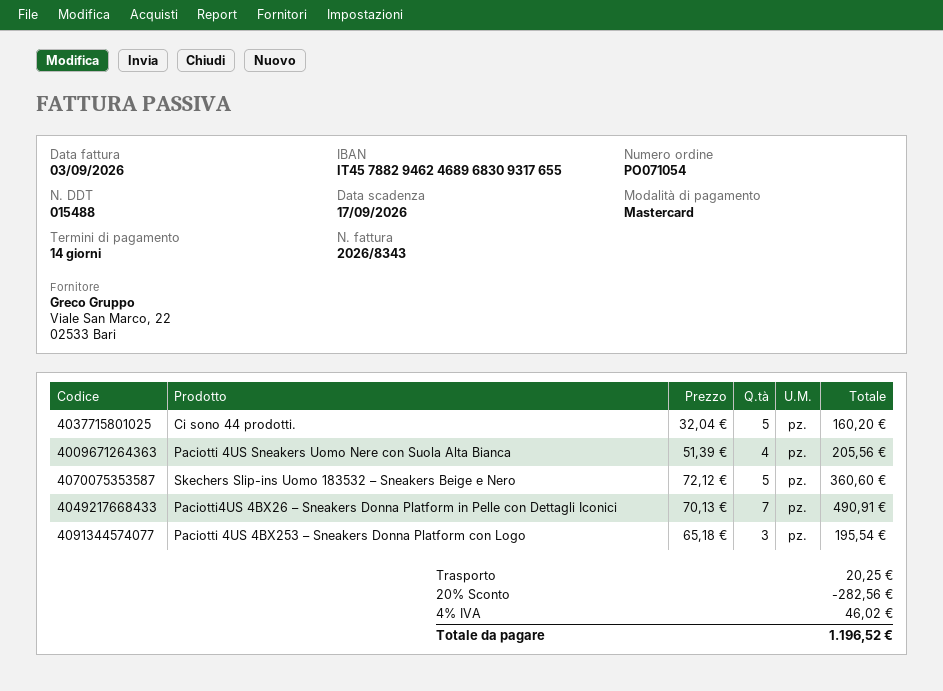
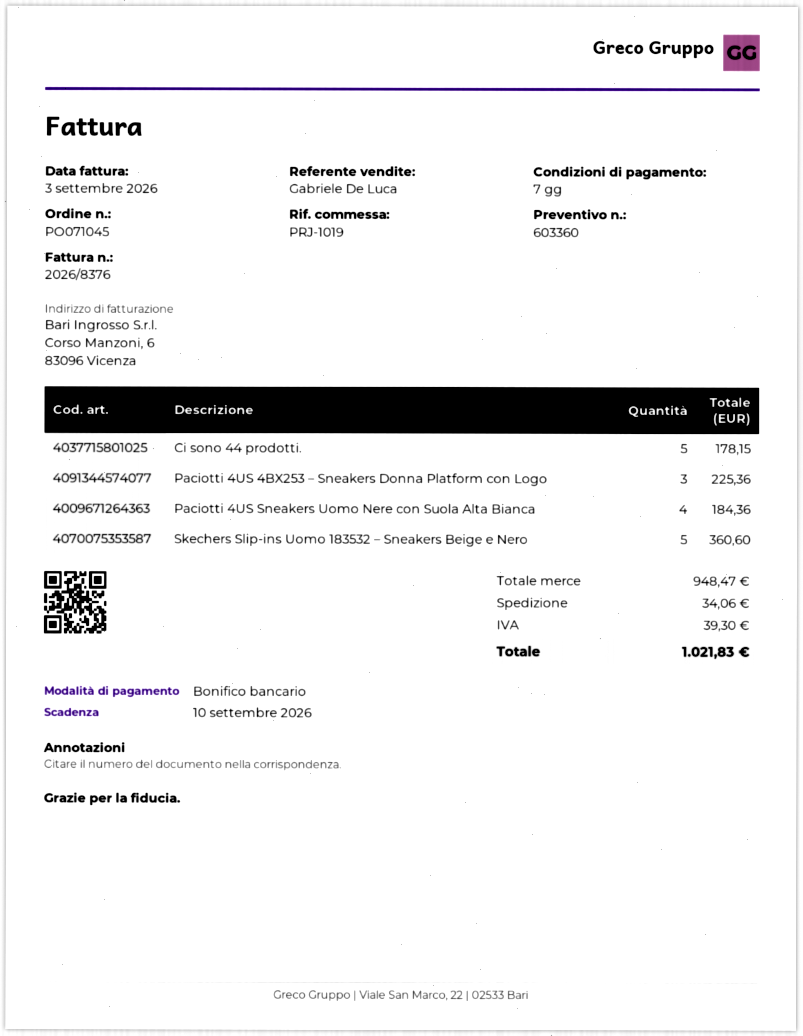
order number: PO071054 -> PO071045
invoice number: 2026/8343 -> 2026/8376
payment terms: 14 days -> 7 days
due date: 2026-09-17 -> 2026-09-10
payment method: Mastercard -> bank transfer
Ci sono 44 prodotti.: 5 for 160.20 -> 5 for 178.15
Paciotti 4US Sneakers Uomo Nere con Suola Alta Bianca: 4 for 205.56 -> 4 for 184.36
Paciotti4US 4BX26 – Sneakers Donna Platform in Pelle con Dettagli Iconici: 7 for 490.91 -> none
Paciotti 4US 4BX253 – Sneakers Donna Platform con Logo: 3 for 195.54 -> 3 for 225.36
discount: 20% = 282.56 -> none
shipping: 20.25 -> 34.06
tax: 46.02 -> 39.30
total: 1196.52 -> 1021.83

